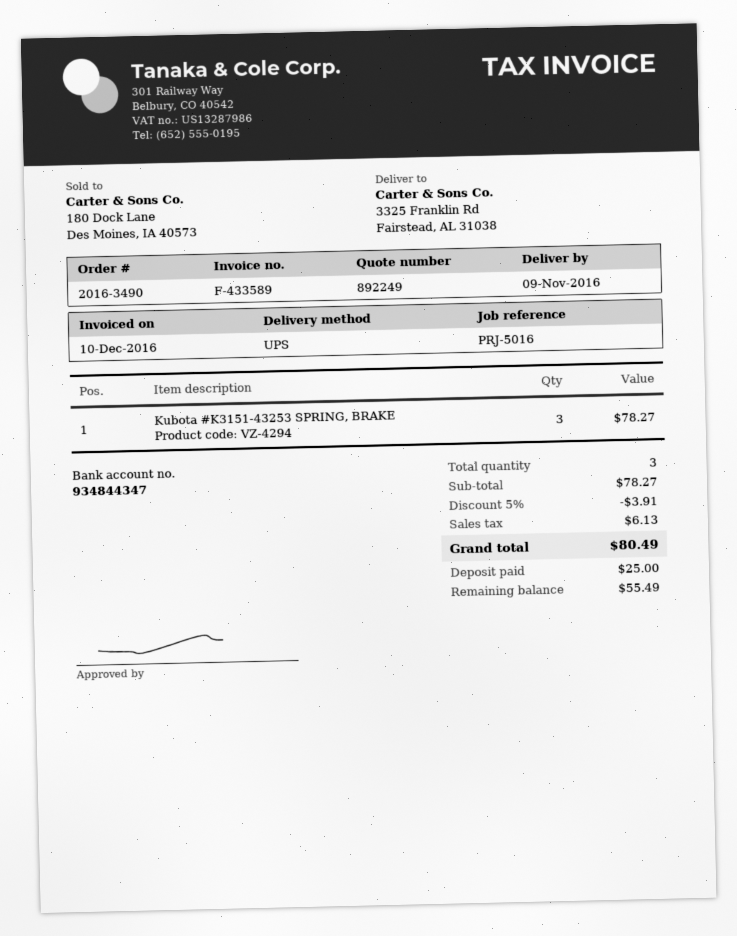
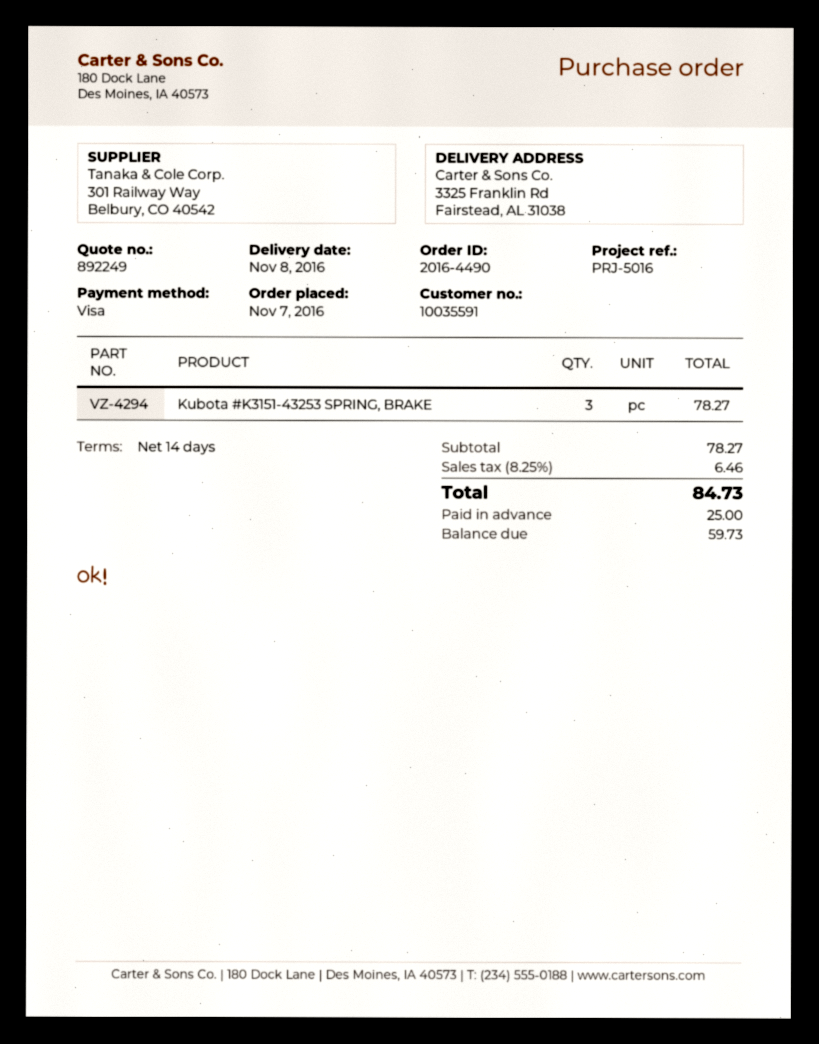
order number: 2016-3490 -> 2016-4490
delivery date: 2016-11-09 -> 2016-11-08
discount: 5% = 3.91 -> none
tax: 6.13 -> 6.46
total: 80.49 -> 84.73
balance: 55.49 -> 59.73

